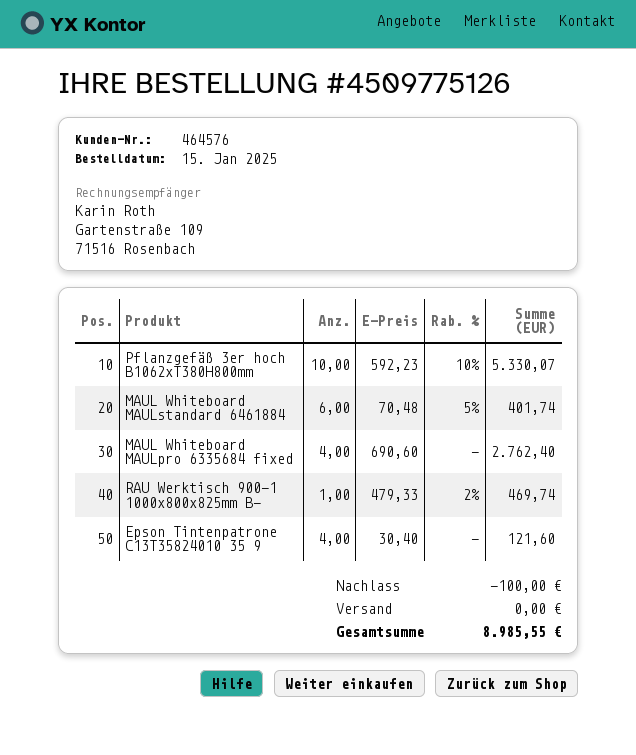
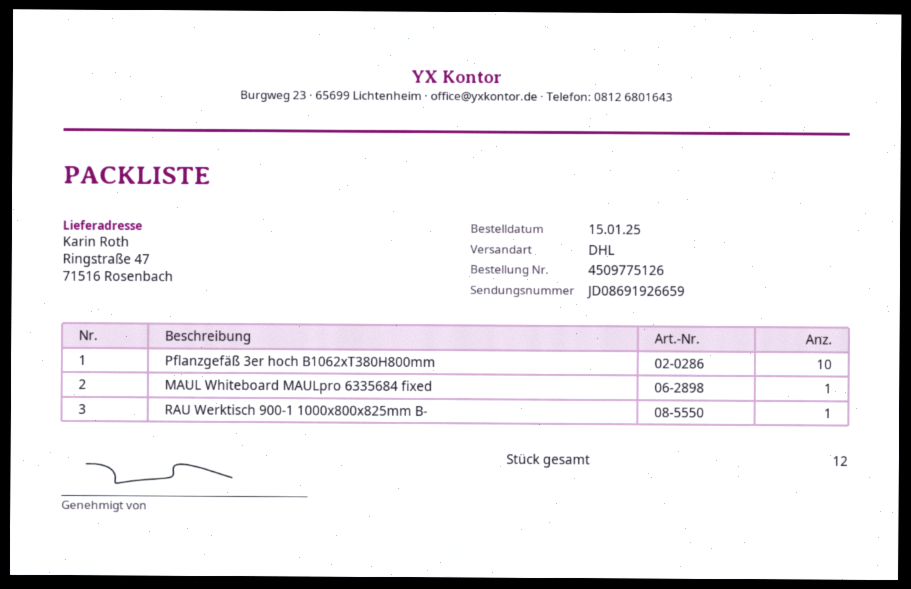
MAUL Whiteboard MAULstandard 6461884: 6 -> none
MAUL Whiteboard MAULpro 6335684 fixed: 4 -> 1
Epson Tintenpatrone C13T35824010 35 9: 4 -> none

